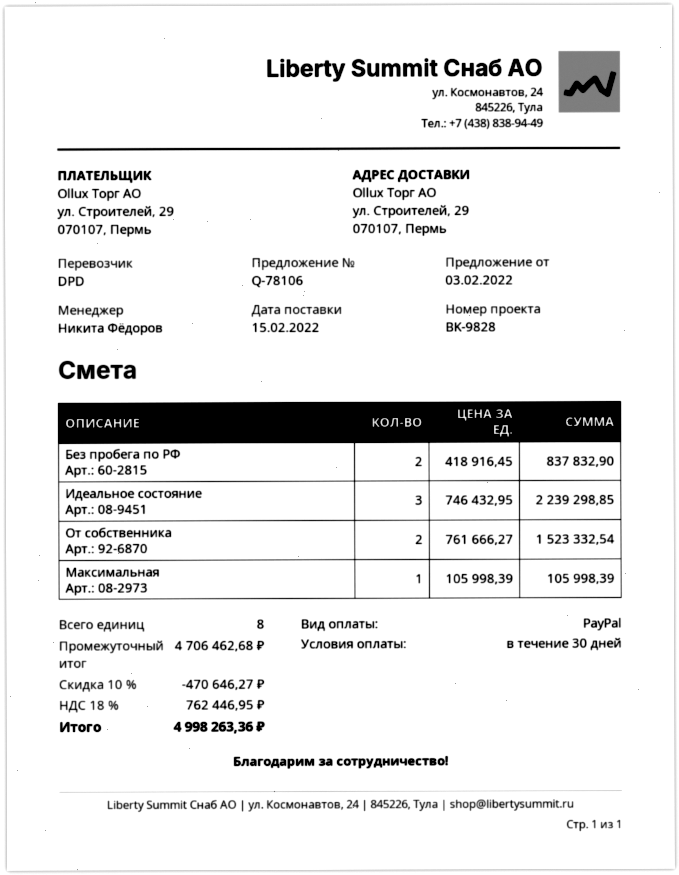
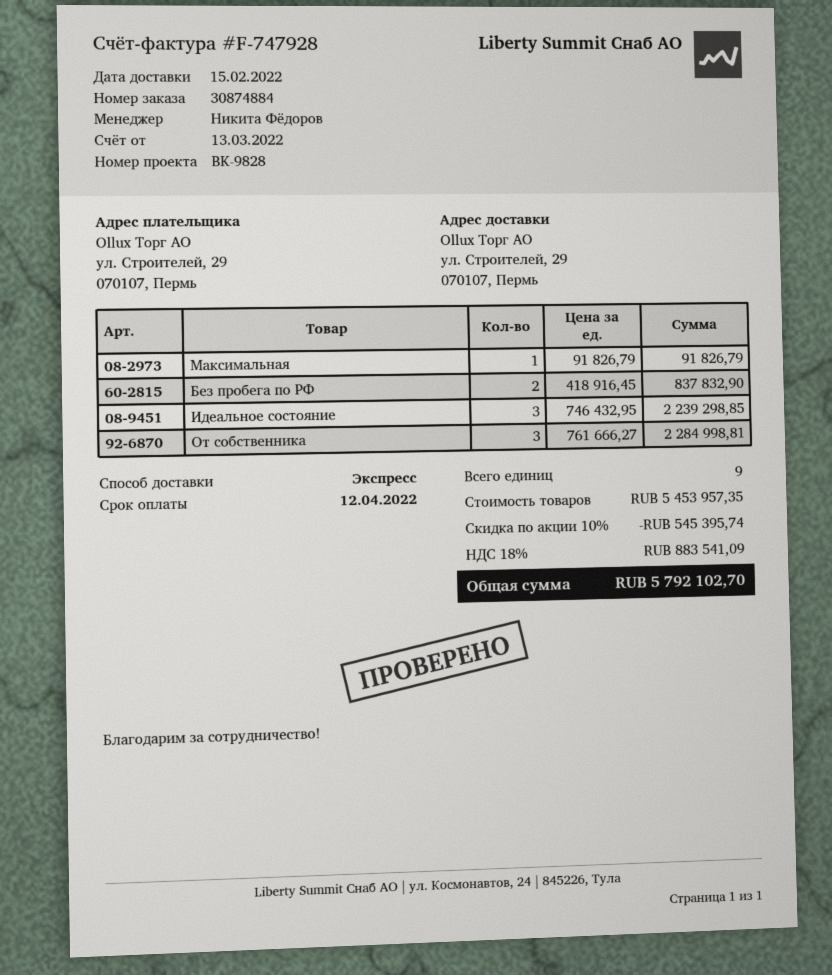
shipping method: DPD -> express
От собственника: 2 x 761666.27 = 1523332.54 -> 3 x 761666.27 = 2284998.81
Максимальная: 1 x 105998.39 = 105998.39 -> 1 x 91826.79 = 91826.79
total quantity: 8 -> 9
subtotal: 4706462.68 -> 5453957.35
discount: 10% = 470646.27 -> 10% = 545395.74
tax: 18% = 762446.95 -> 18% = 883541.09
total: 4998263.36 -> 5792102.70

